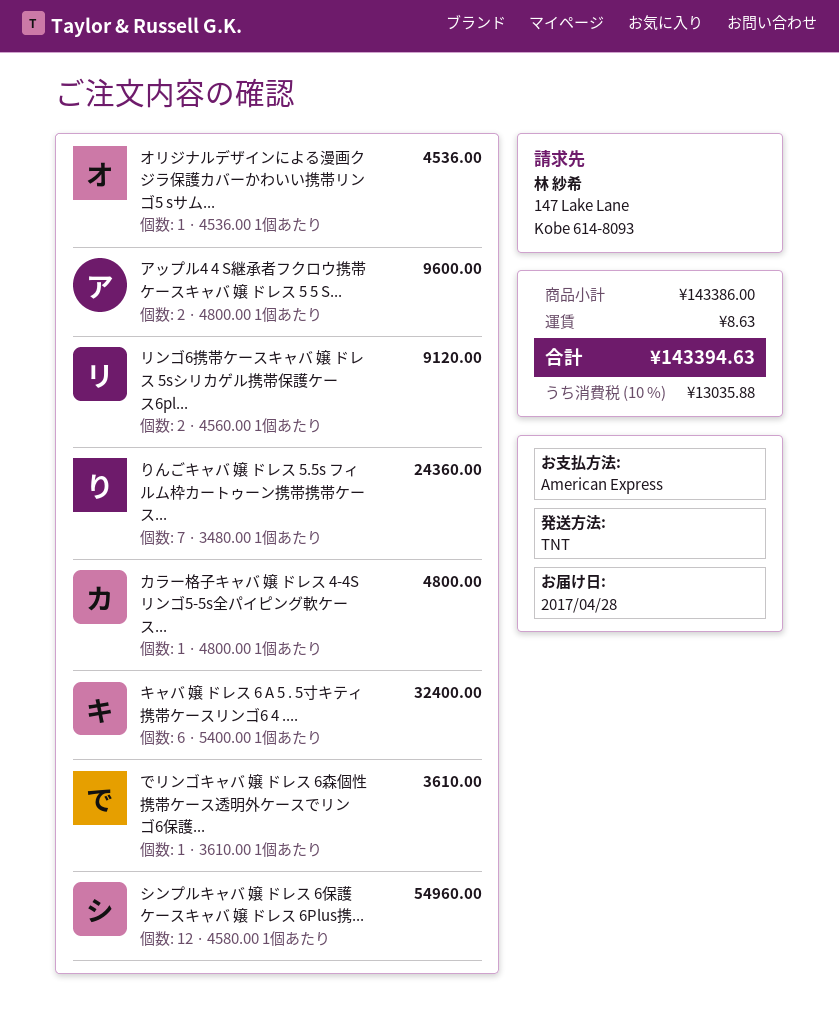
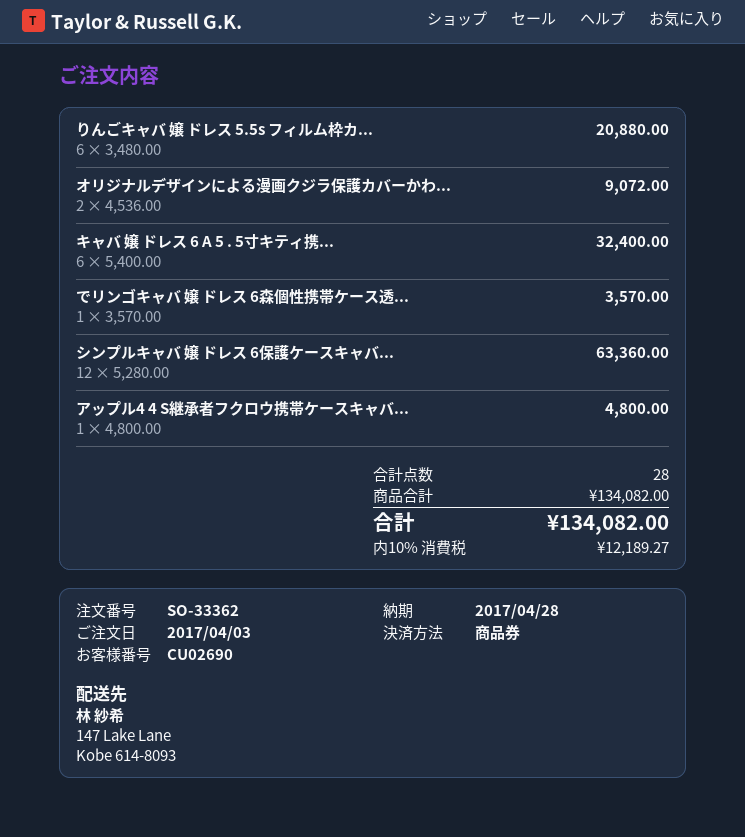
payment method: American Express -> gift card
オリジナルデザインによる漫画クジラ保護カバーかわいい携帯リンゴ5 sサム...: 1 x 4536.00 = 4536.00 -> 2 x 4536.00 = 9072.00
アップル4 4 S継承者フクロウ携帯ケースキャバ 嬢 ドレス 5 5 S...: 2 x 4800.00 = 9600.00 -> 1 x 4800.00 = 4800.00
リンゴ6携帯ケースキャバ 嬢 ドレス 5sシリカゲル携帯保護ケース6pl...: 2 x 4560.00 = 9120.00 -> none
りんごキャバ 嬢 ドレス 5.5s フィルム枠カートゥーン携帯携帯ケース...: 7 x 3480.00 = 24360.00 -> 6 x 3480.00 = 20880.00
カラー格子キャバ 嬢 ドレス 4-4Sリンゴ5-5s全パイピング軟ケース...: 1 x 4800.00 = 4800.00 -> none
でリンゴキャバ 嬢 ドレス 6森個性携帯ケース透明外ケースでリンゴ6保護...: 1 x 3610.00 = 3610.00 -> 1 x 3570.00 = 3570.00
シンプルキャバ 嬢 ドレス 6保護ケースキャバ 嬢 ドレス 6Plus携...: 12 x 4580.00 = 54960.00 -> 12 x 5280.00 = 63360.00
subtotal: 143386.00 -> 134082.00
shipping: 8.63 -> none
tax: 10% = 13035.88 -> 10% = 12189.27
total: 143394.63 -> 134082.00

